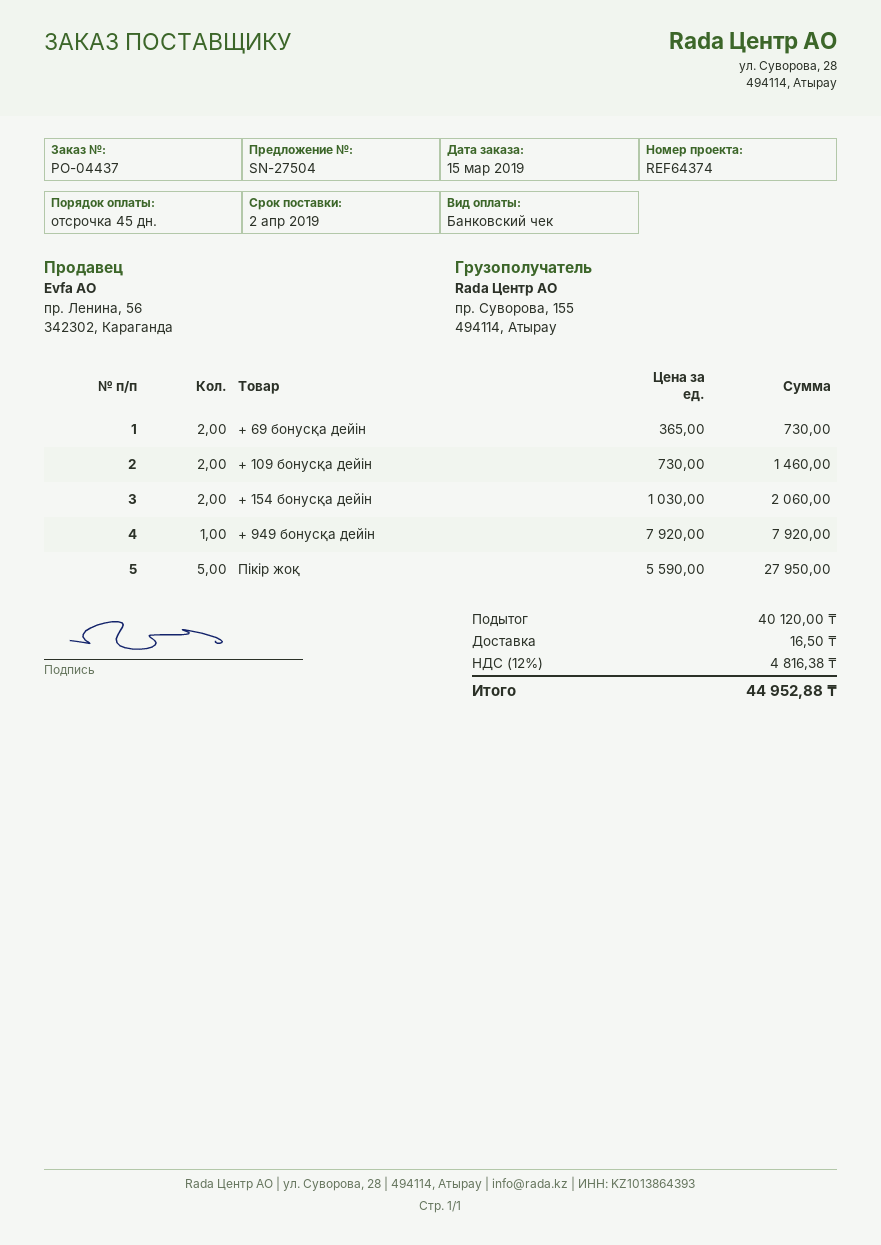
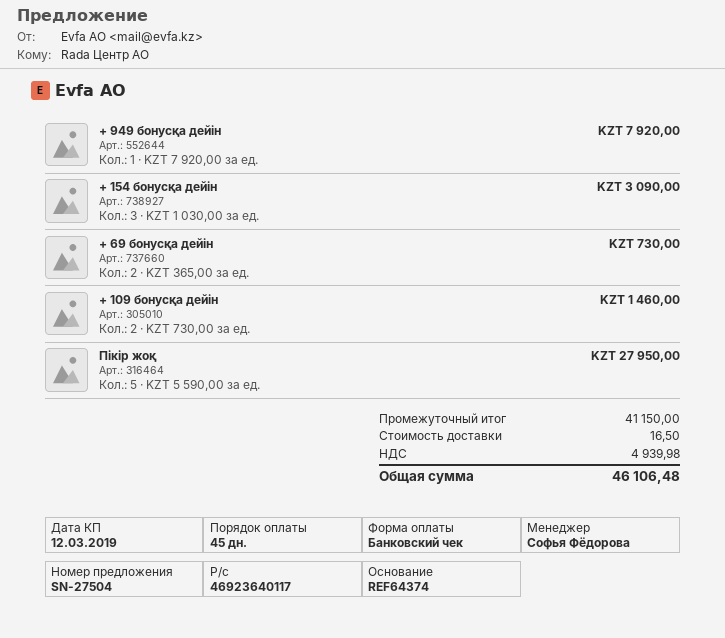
+ 154 бонусқа дейін: 2 x 1030.00 = 2060.00 -> 3 x 1030.00 = 3090.00
subtotal: 40120.00 -> 41150.00
tax: 4816.38 -> 4939.98
total: 44952.88 -> 46106.48

